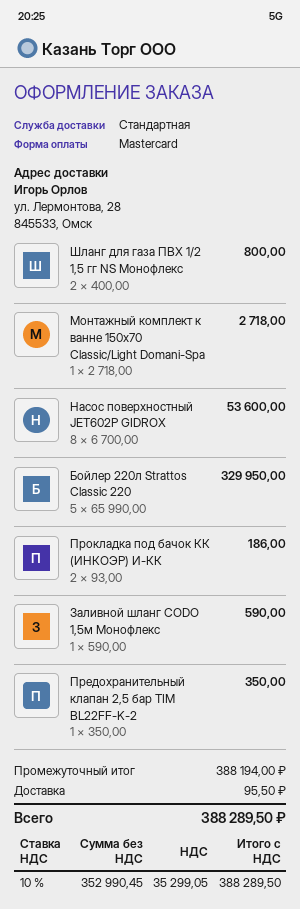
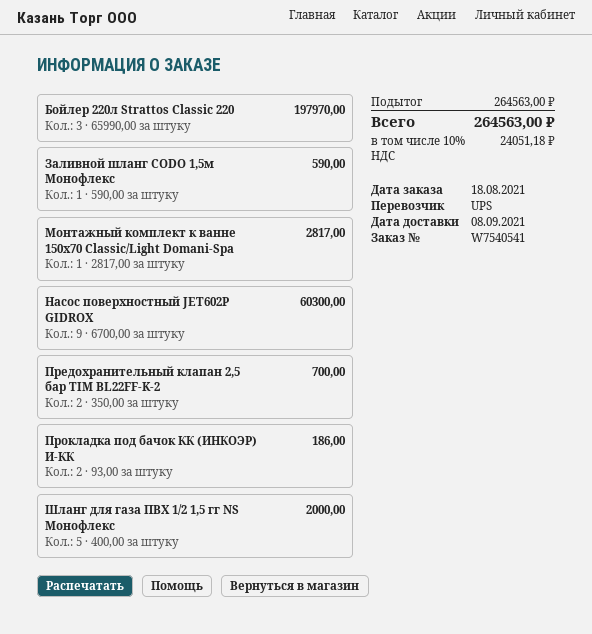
shipping method: standard -> UPS
Шланг для газа ПВХ 1/2 1,5 гг NS Монофлекс: 2 x 400.00 = 800.00 -> 5 x 400.00 = 2000.00
Монтажный комплект к ванне 150x70 Classic/Light Domani-Spa: 1 x 2718.00 = 2718.00 -> 1 x 2817.00 = 2817.00
Насос поверхностный JET602P GIDROX: 8 x 6700.00 = 53600.00 -> 9 x 6700.00 = 60300.00
Бойлер 220л Strattos Classic 220: 5 x 65990.00 = 329950.00 -> 3 x 65990.00 = 197970.00
Предохранительный клапан 2,5 бар TIM BL22FF-K-2: 1 x 350.00 = 350.00 -> 2 x 350.00 = 700.00
subtotal: 388194.00 -> 264563.00
shipping: 95.50 -> none
tax: 10% = 35299.05 -> 10% = 24051.18
total: 388289.50 -> 264563.00

